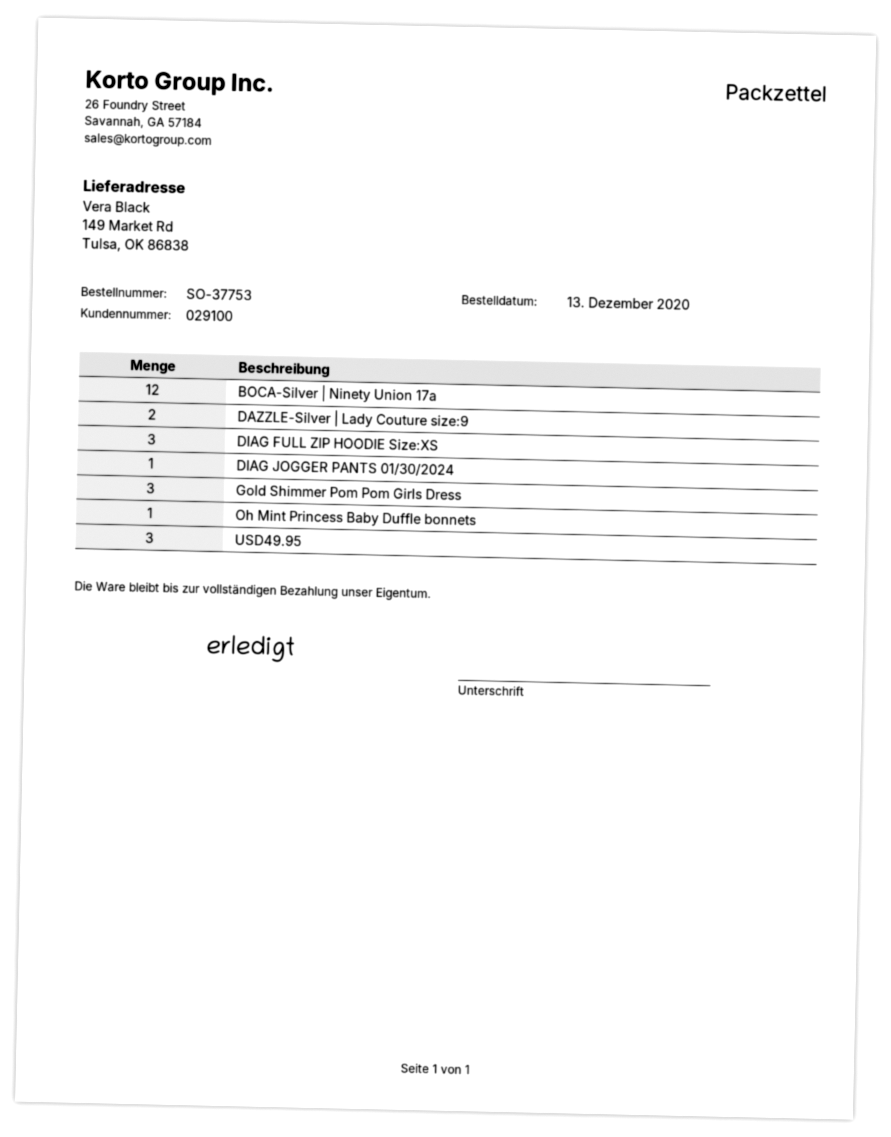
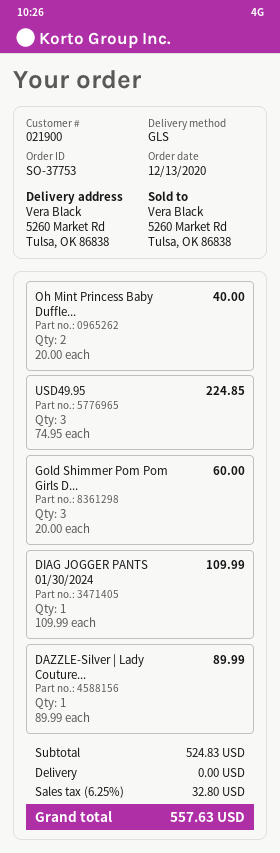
customer number: 029100 -> 021900
ship to: 149 Market Rd, Tulsa, OK 86838 -> 5260 Market Rd, Tulsa, OK 86838
BOCA-Silver | Ninety Union 17a: 12 -> none
DAZZLE-Silver | Lady Couture size:9: 2 -> 1
DIAG FULL ZIP HOODIE Size:XS: 3 -> none
Oh Mint Princess Baby Duffle bonnets: 1 -> 2

